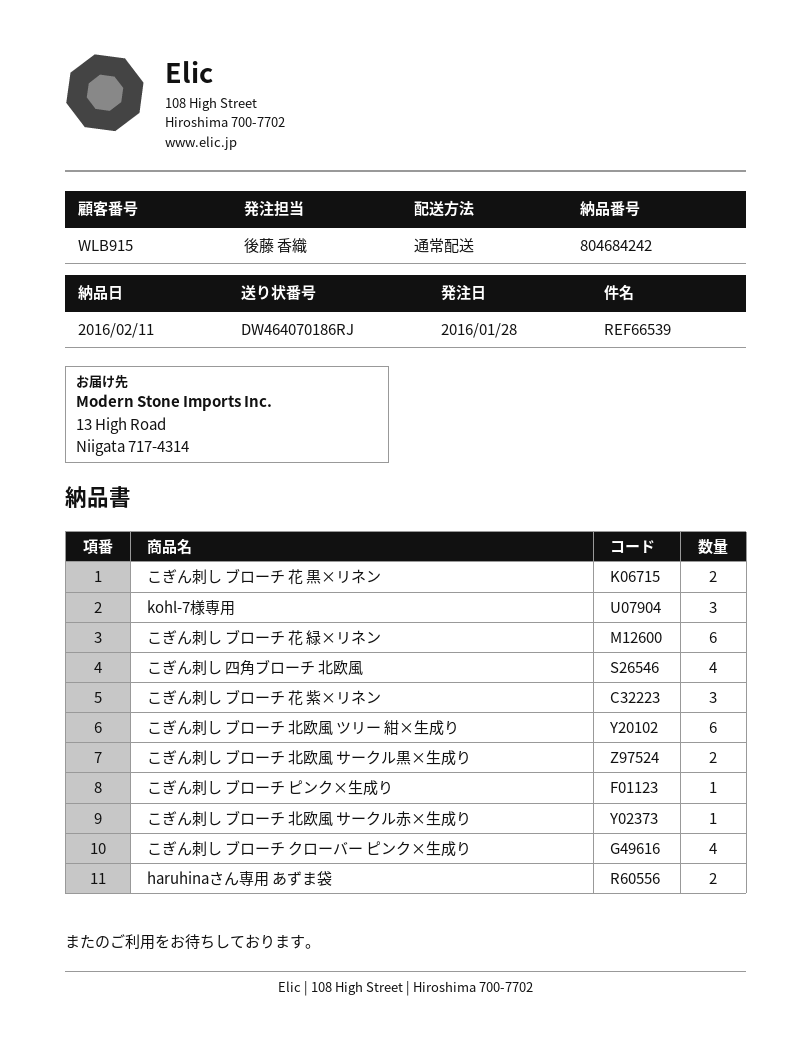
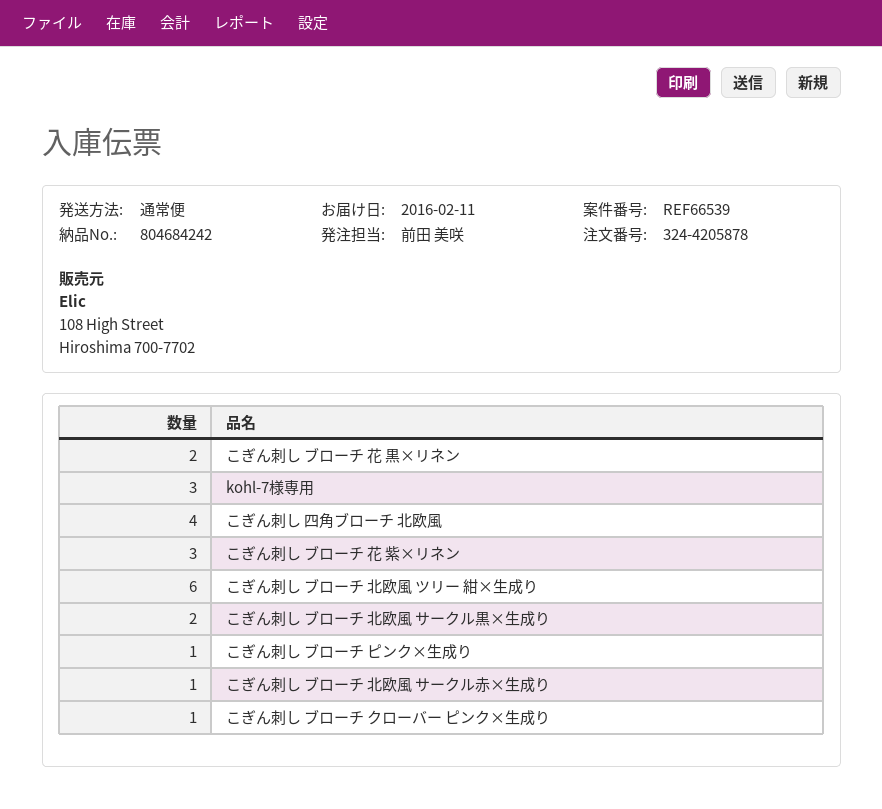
ordered by: 後藤 香織 -> 前田 美咲
こぎん刺し ブローチ 花 緑×リネン: 6 -> none
こぎん刺し ブローチ クローバー ピンク×生成り: 4 -> 1
haruhinaさん専用 あずま袋: 2 -> none

